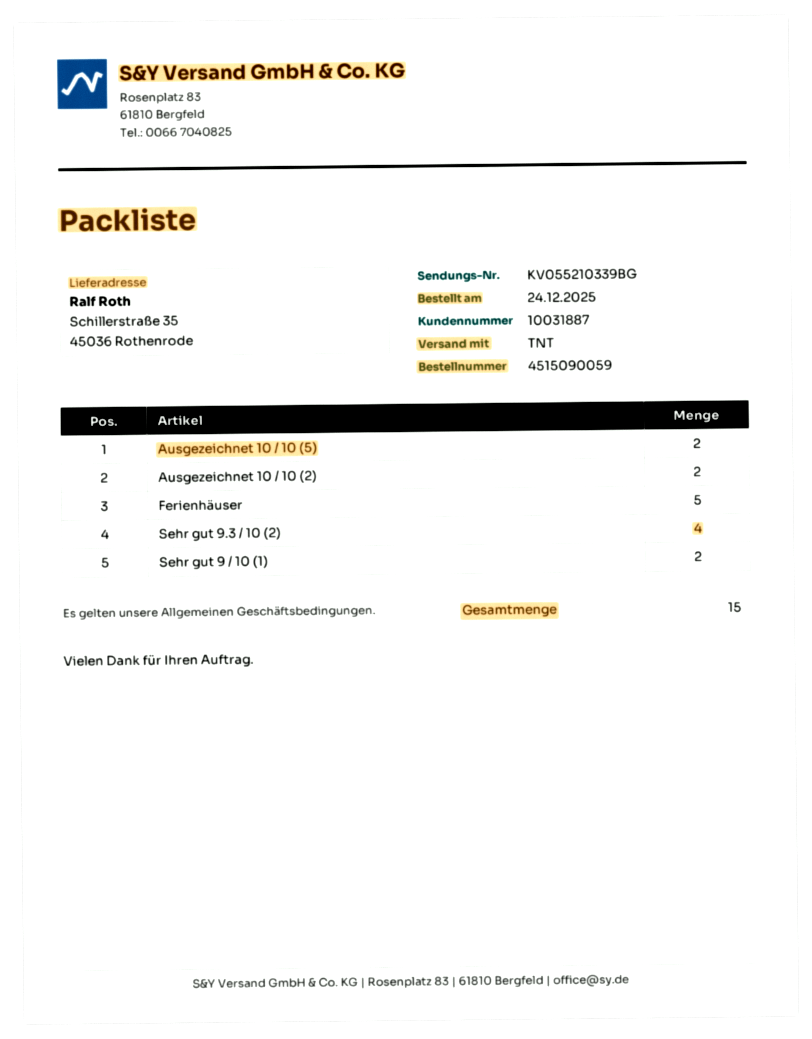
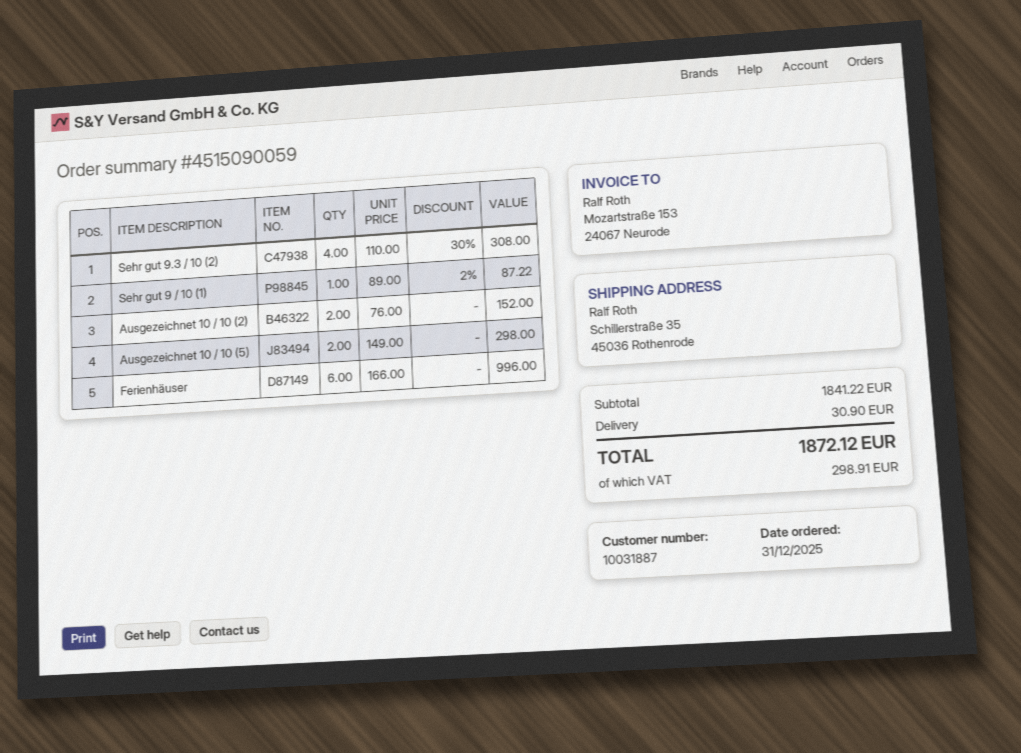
order date: 2025-12-24 -> 2025-12-31
Ferienhäuser: 5 -> 6
Sehr gut 9 / 10 (1): 2 -> 1

